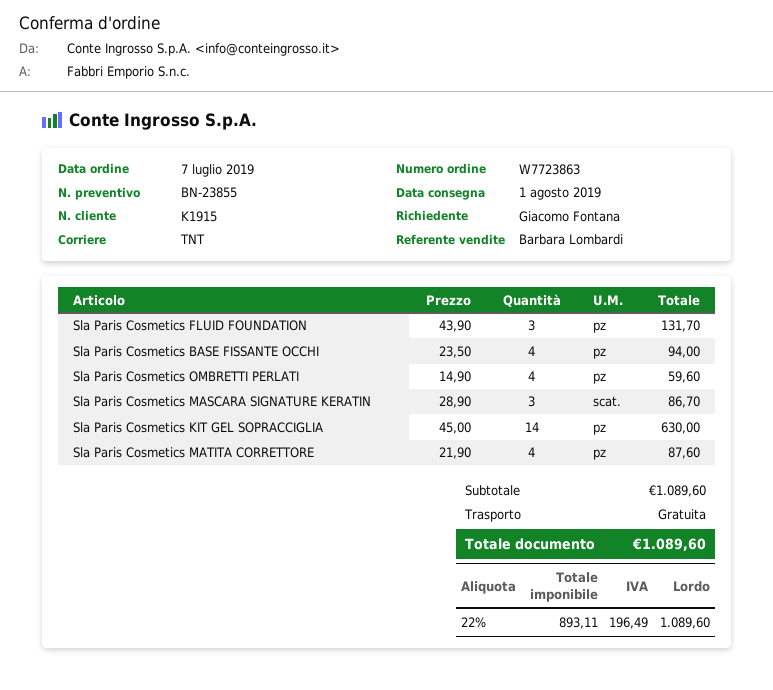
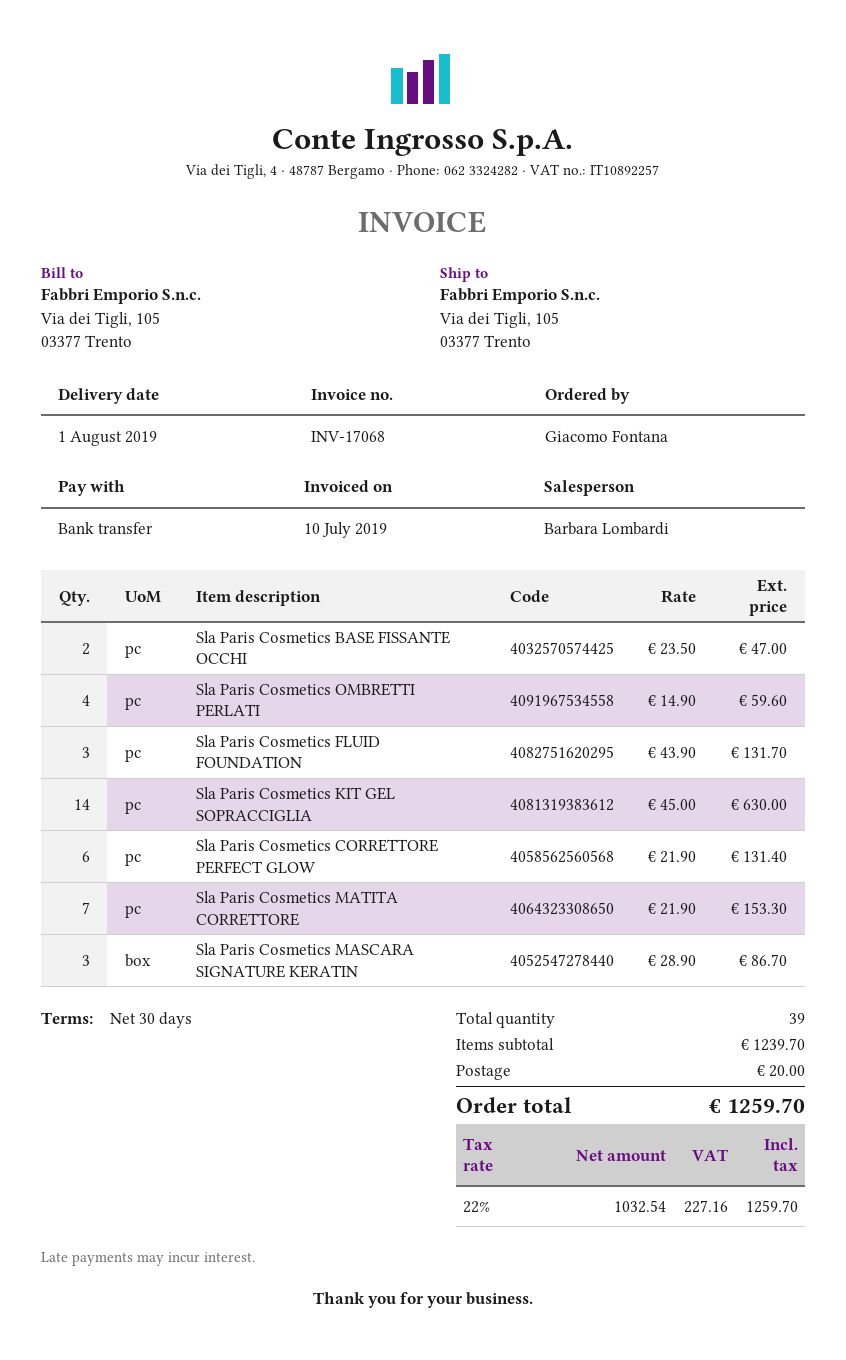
Sla Paris Cosmetics BASE FISSANTE OCCHI: 4 x 23.50 = 94.00 -> 2 x 23.50 = 47.00
Sla Paris Cosmetics MATITA CORRETTORE: 4 x 21.90 = 87.60 -> 7 x 21.90 = 153.30
Sla Paris Cosmetics CORRETTORE PERFECT GLOW: none -> 6 x 21.90 = 131.40
subtotal: 1089.60 -> 1239.70
shipping: 0.00 -> 20.00
net: 893.11 -> 1032.54
tax: 22% = 196.49 -> 22% = 227.16
total: 1089.60 -> 1259.70

